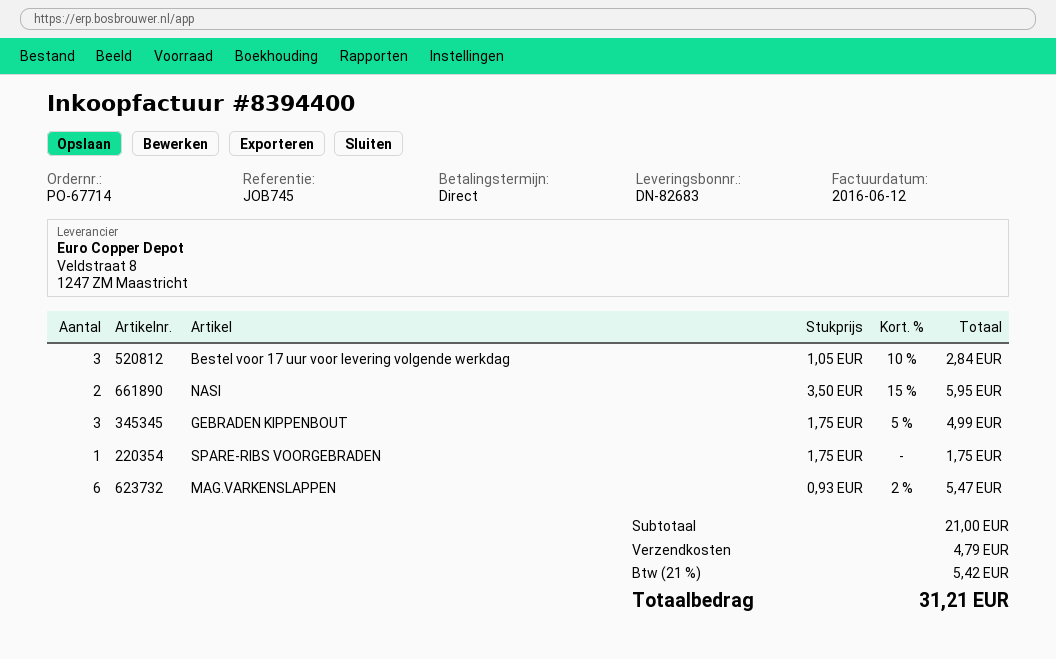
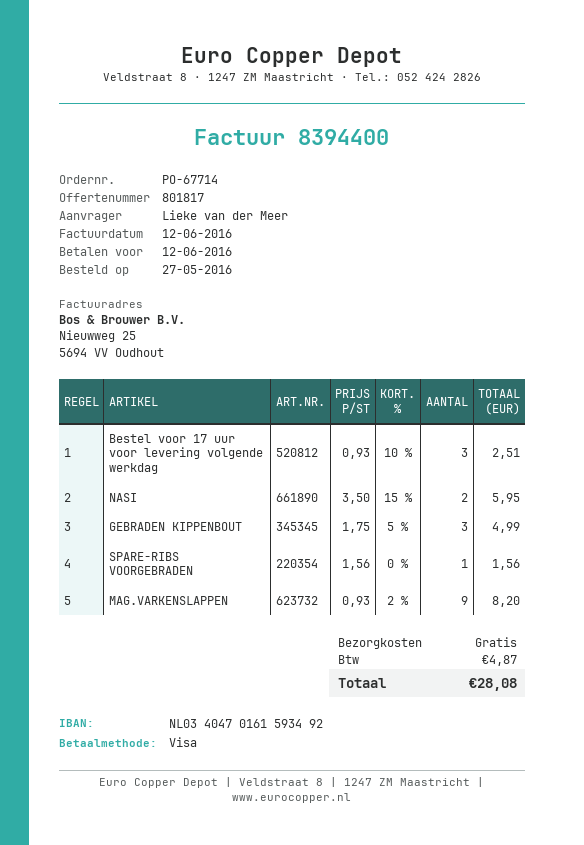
Bestel voor 17 uur voor levering volgende werkdag: 3 x 1.05 - 10% = 2.84 -> 3 x 0.93 - 10% = 2.51
SPARE-RIBS VOORGEBRADEN: 1 x 1.75 = 1.75 -> 1 x 1.56 = 1.56
MAG.VARKENSLAPPEN: 6 x 0.93 - 2% = 5.47 -> 9 x 0.93 - 2% = 8.20
shipping: 4.79 -> 0.00
tax: 5.42 -> 4.87
total: 31.21 -> 28.08

